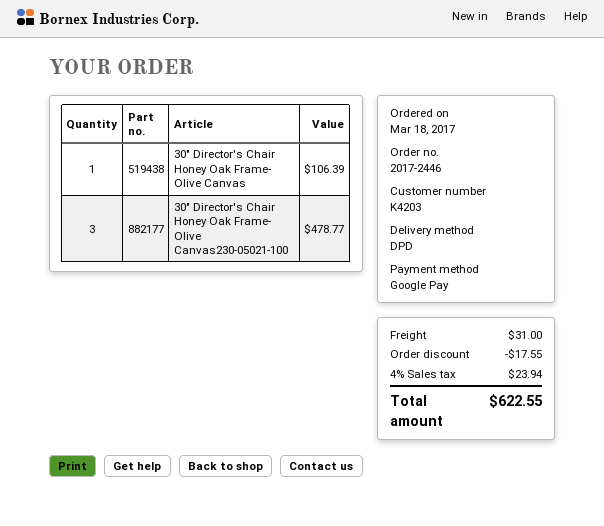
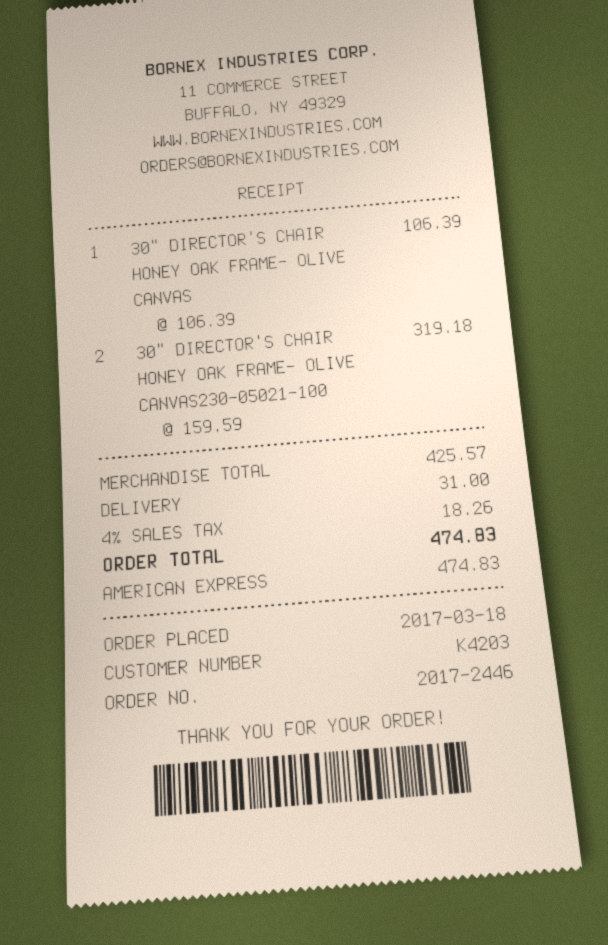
payment method: Google Pay -> American Express
30" Director's Chair Honey Oak Frame- Olive Canvas230-05021-100: 3 for 478.77 -> 2 for 319.18
discount: 17.55 -> none
tax: 4% = 23.94 -> 4% = 18.26
total: 622.55 -> 474.83

